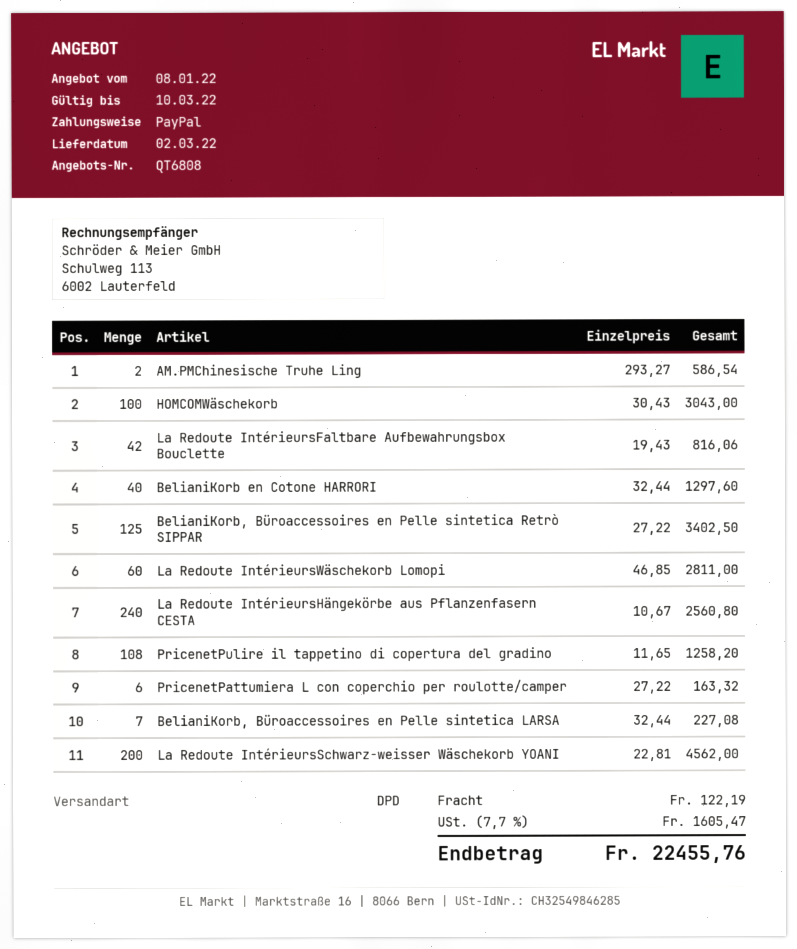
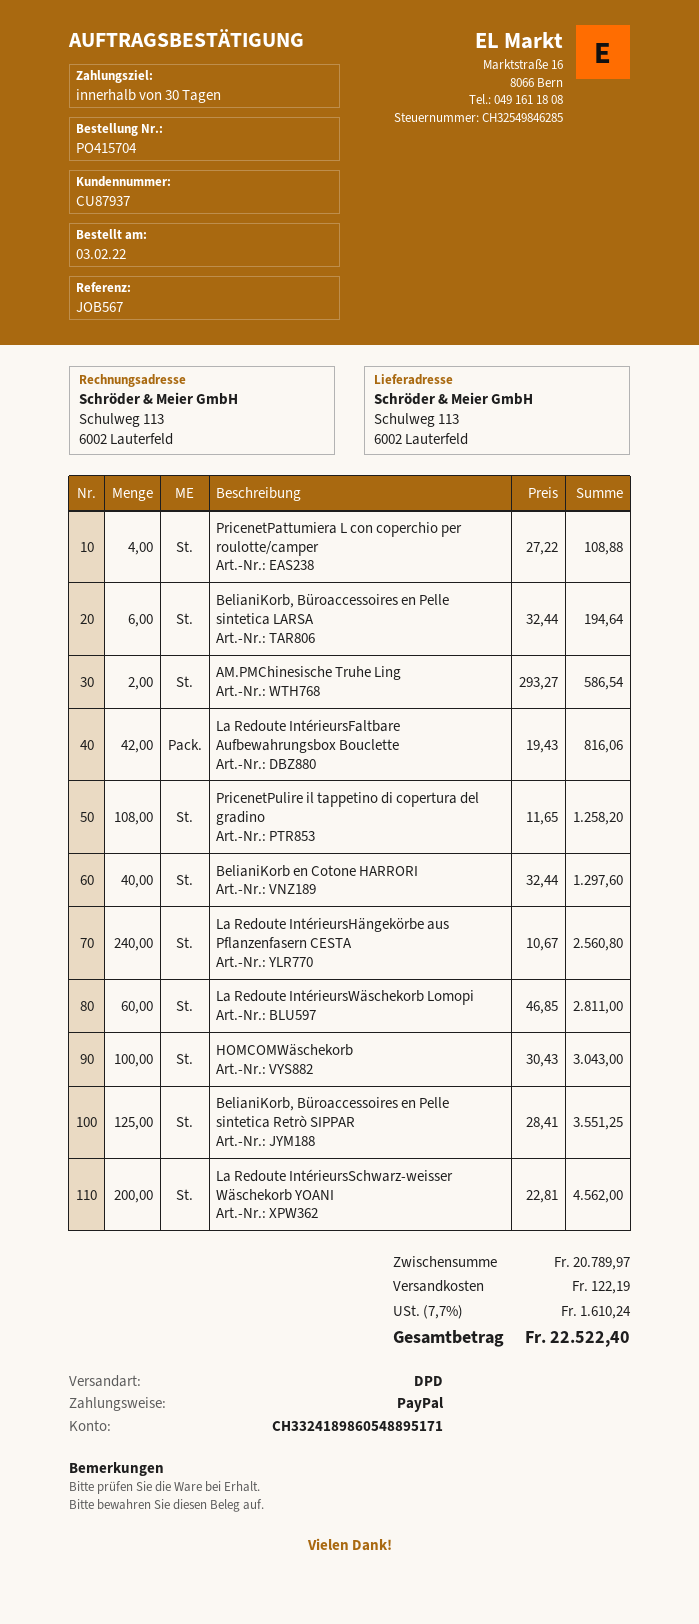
BelianiKorb, Büroaccessoires en Pelle sintetica Retrò SIPPAR: 125 x 27.22 = 3402.50 -> 125 x 28.41 = 3551.25
PricenetPattumiera L con coperchio per roulotte/camper: 6 x 27.22 = 163.32 -> 4 x 27.22 = 108.88
BelianiKorb, Büroaccessoires en Pelle sintetica LARSA: 7 x 32.44 = 227.08 -> 6 x 32.44 = 194.64
tax: 7.7% = 1605.47 -> 7.7% = 1610.24
total: 22455.76 -> 22522.40

